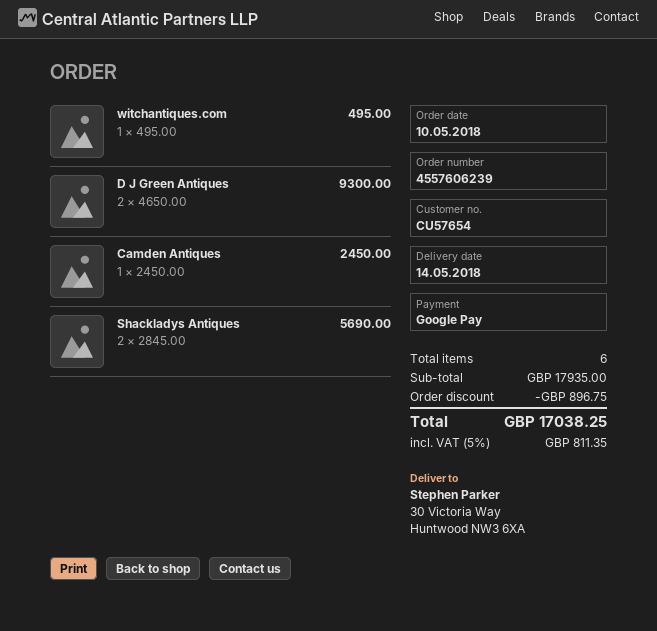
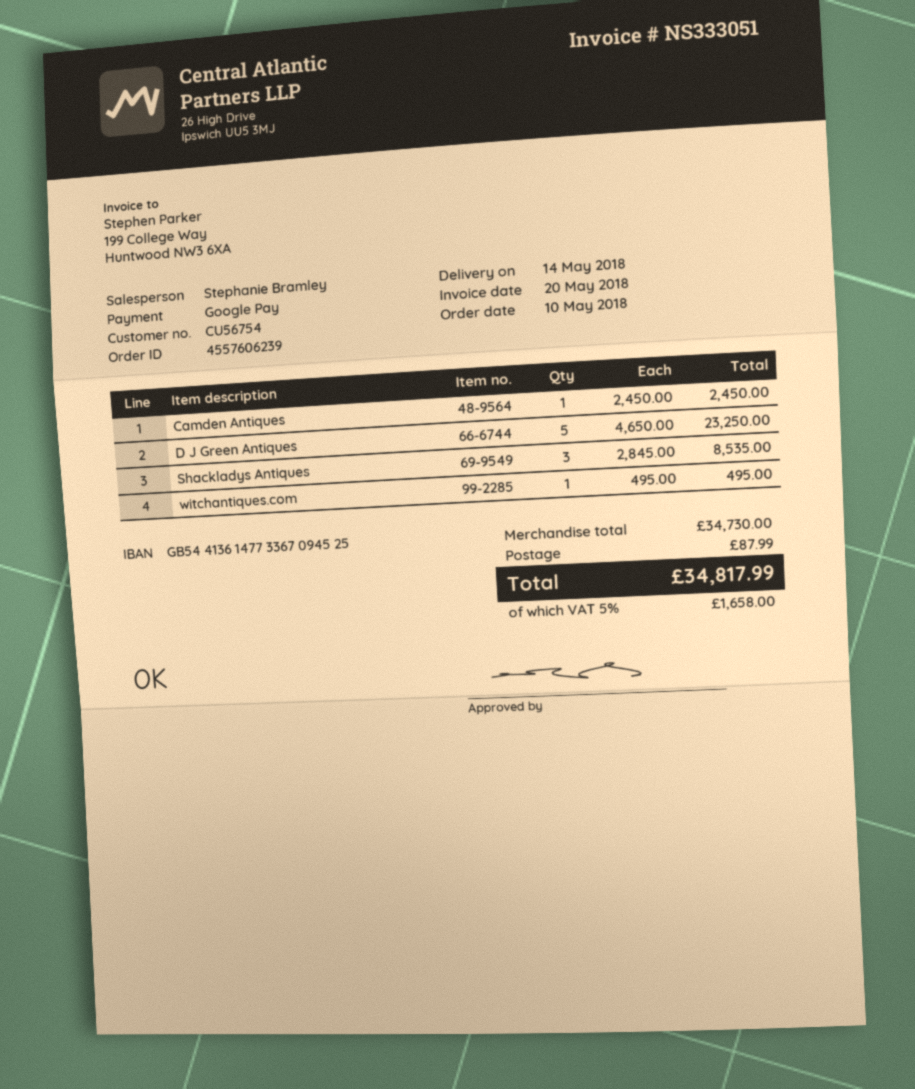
customer number: CU57654 -> CU56754
D J Green Antiques: 2 x 4650.00 = 9300.00 -> 5 x 4650.00 = 23250.00
Shackladys Antiques: 2 x 2845.00 = 5690.00 -> 3 x 2845.00 = 8535.00
subtotal: 17935.00 -> 34730.00
discount: 896.75 -> none
shipping: none -> 87.99
tax: 5% = 811.35 -> 5% = 1658.00
total: 17038.25 -> 34817.99

